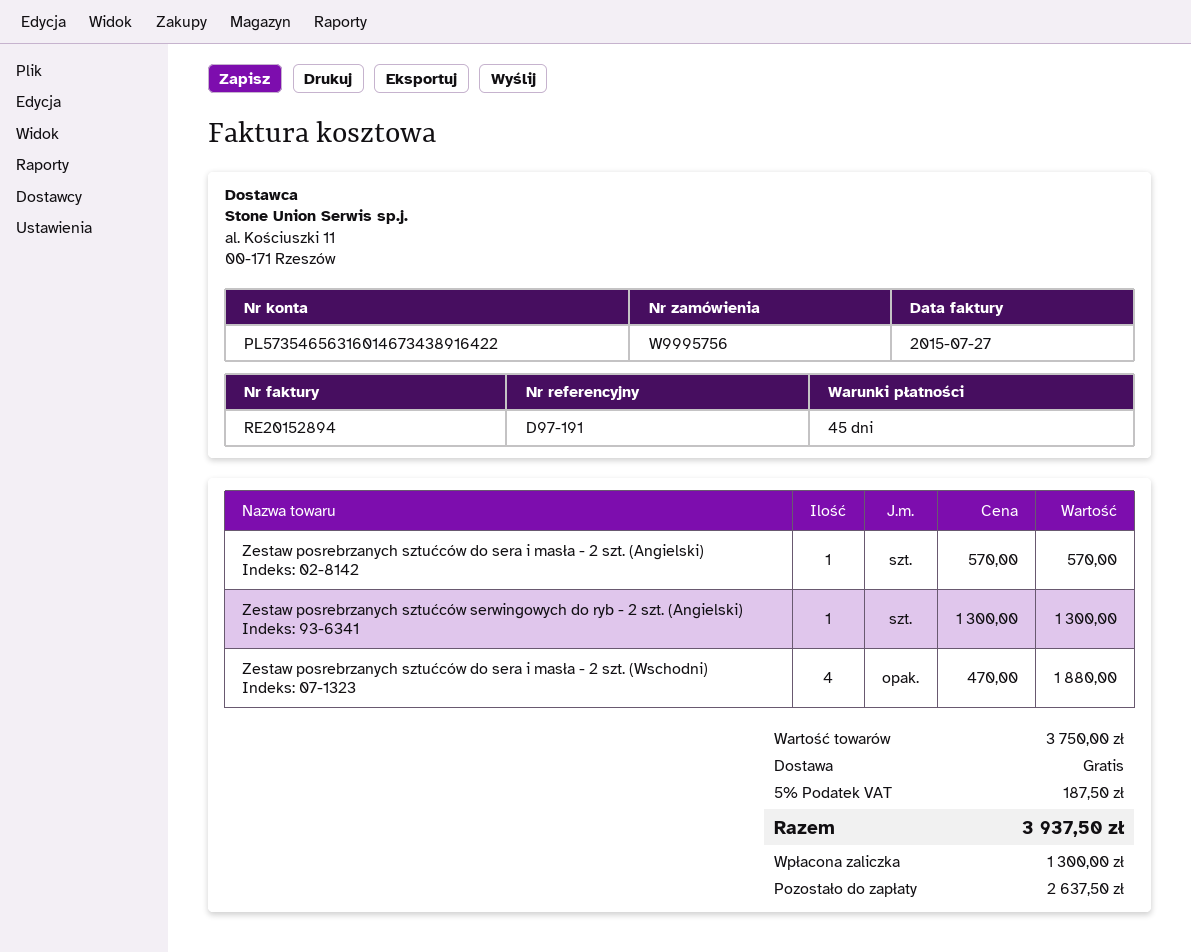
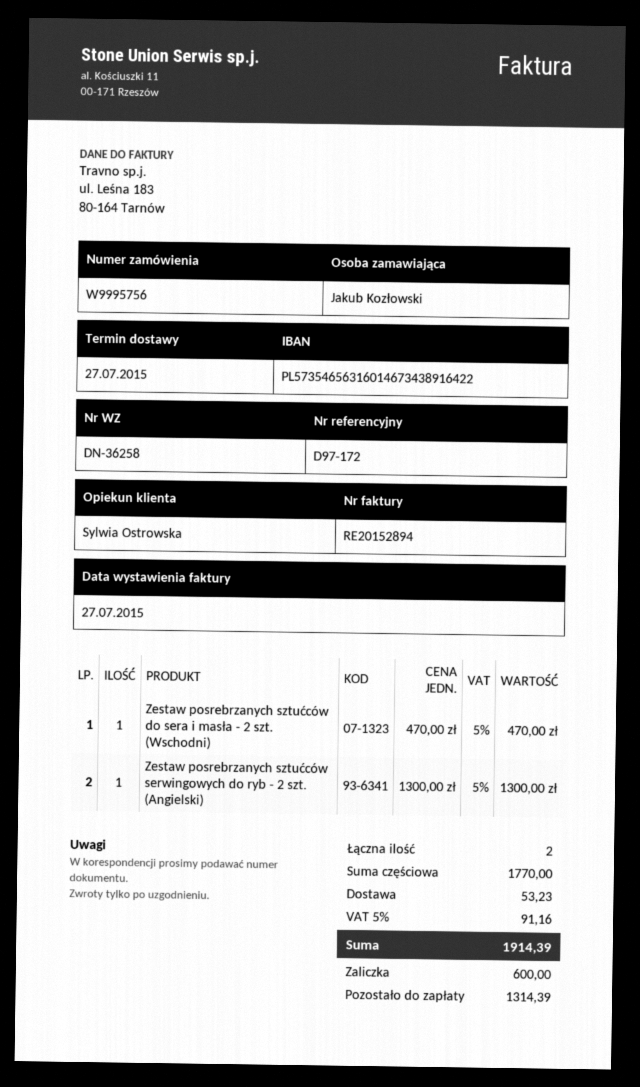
reference: D97-191 -> D97-172
Zestaw posrebrzanych sztućców do sera i masła - 2 szt. (Angielski): 1 x 570.00 = 570.00 -> none
Zestaw posrebrzanych sztućców do sera i masła - 2 szt. (Wschodni): 4 x 470.00 = 1880.00 -> 1 x 470.00 = 470.00
subtotal: 3750.00 -> 1770.00
shipping: 0.00 -> 53.23
tax: 5% = 187.50 -> 5% = 91.16
total: 3937.50 -> 1914.39
deposit: 1300.00 -> 600.00
balance: 2637.50 -> 1314.39

